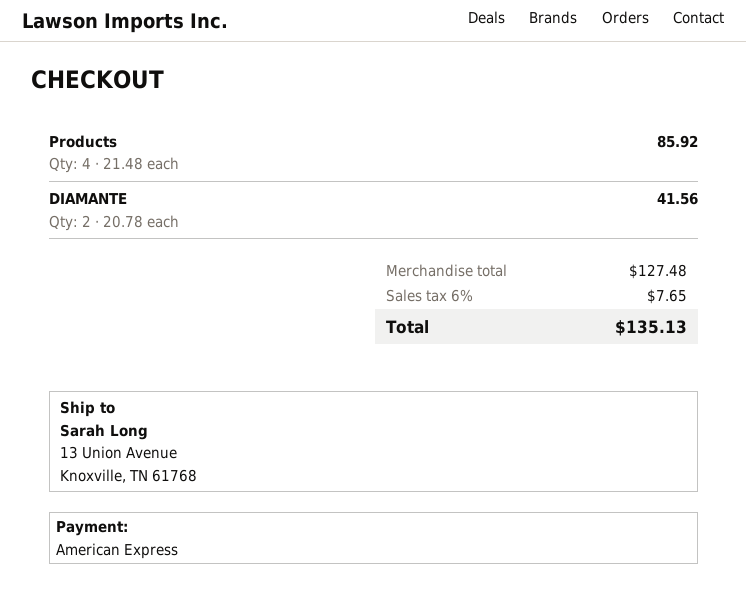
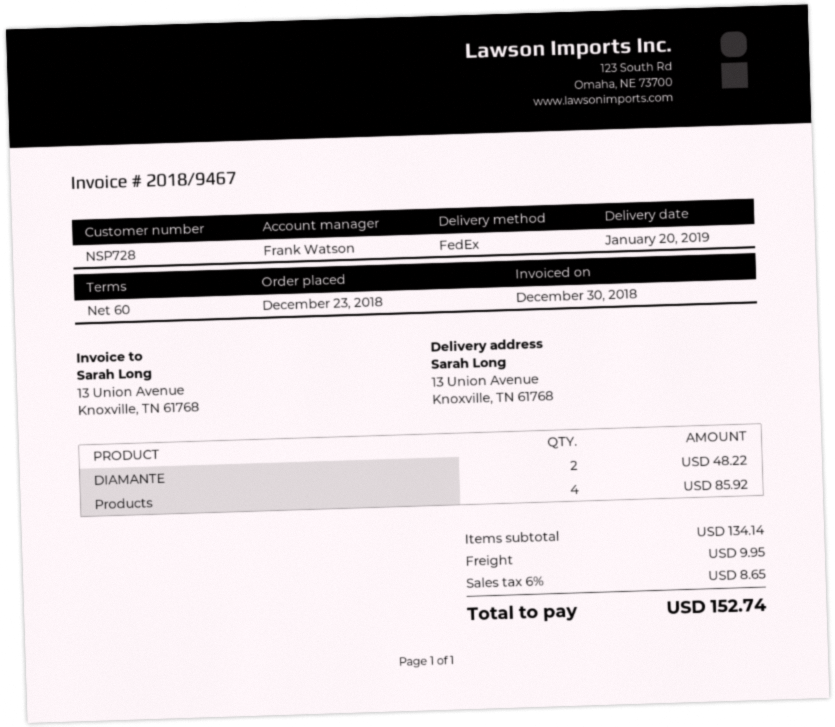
DIAMANTE: 2 for 41.56 -> 2 for 48.22
subtotal: 127.48 -> 134.14
shipping: none -> 9.95
tax: 6% = 7.65 -> 6% = 8.65
total: 135.13 -> 152.74

